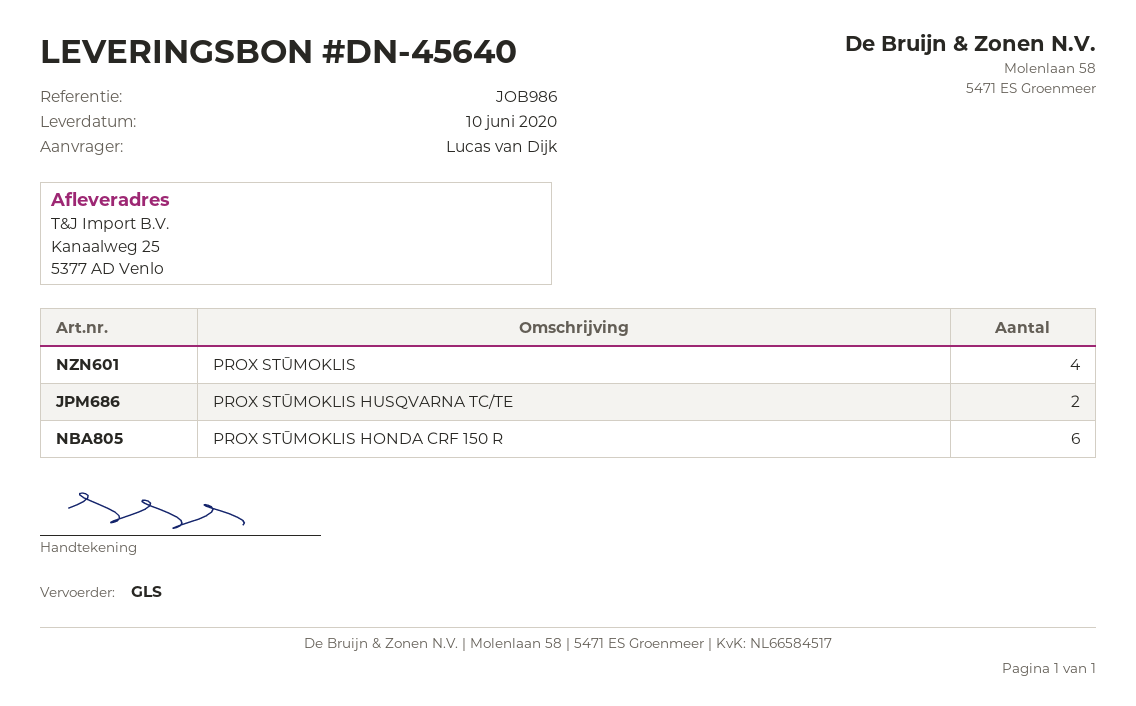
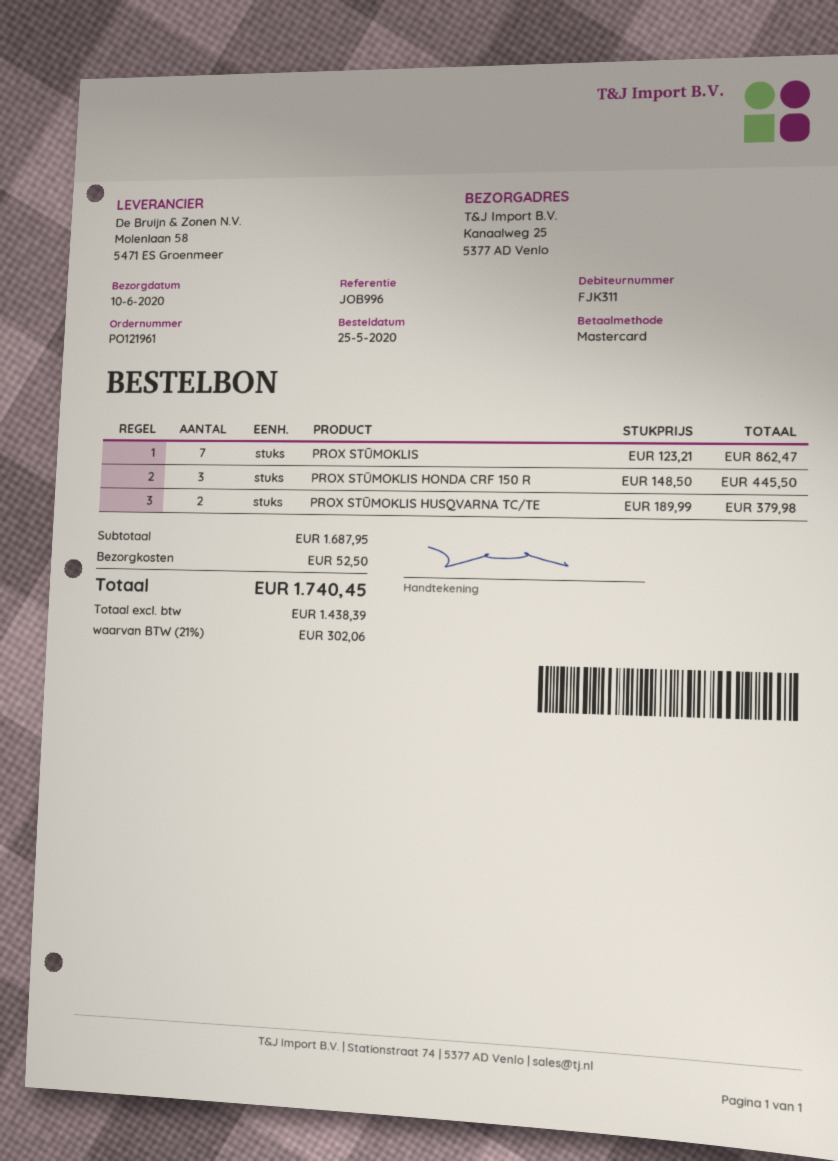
reference: JOB986 -> JOB996
PROX STŪMOKLIS: 4 -> 7
PROX STŪMOKLIS HONDA CRF 150 R: 6 -> 3

